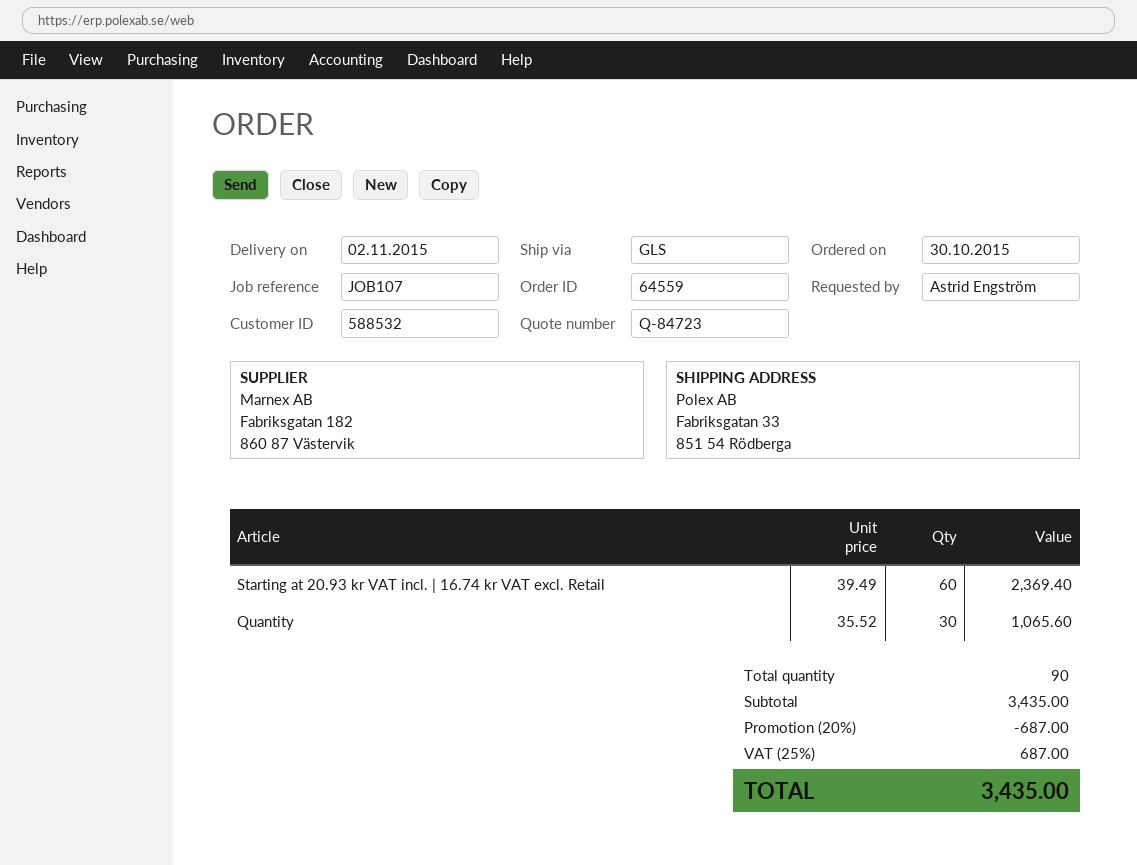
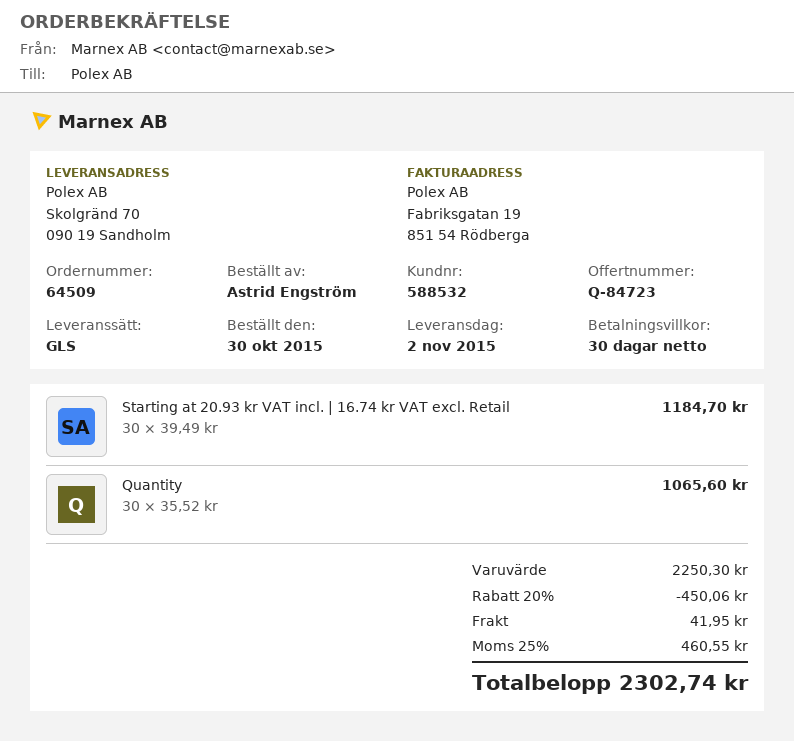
order number: 64559 -> 64509
ship to: Fabriksgatan 33, 851 54 Rödberga -> Skolgränd 70, 090 19 Sandholm
Starting at 20.93 kr VAT incl. | 16.74 kr VAT excl. Retail: 60 x 39.49 = 2369.40 -> 30 x 39.49 = 1184.70
subtotal: 3435.00 -> 2250.30
discount: 20% = 687.00 -> 20% = 450.06
shipping: none -> 41.95
tax: 25% = 687.00 -> 25% = 460.55
total: 3435.00 -> 2302.74

